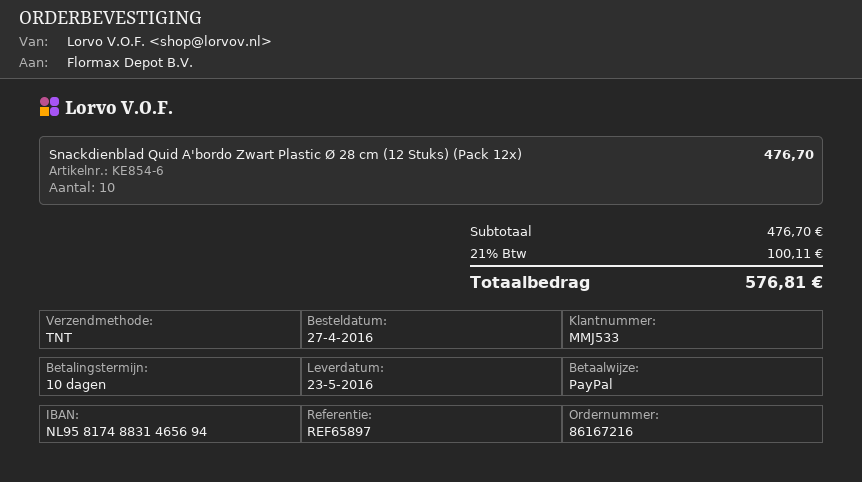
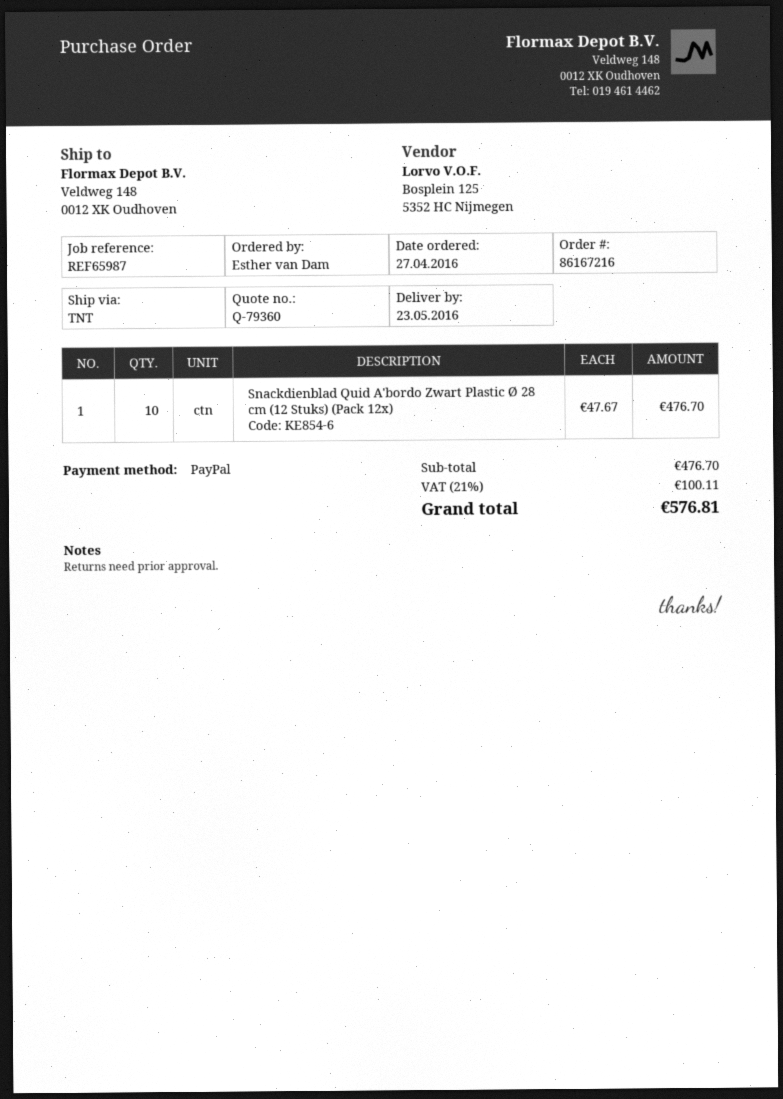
reference: REF65897 -> REF65987

